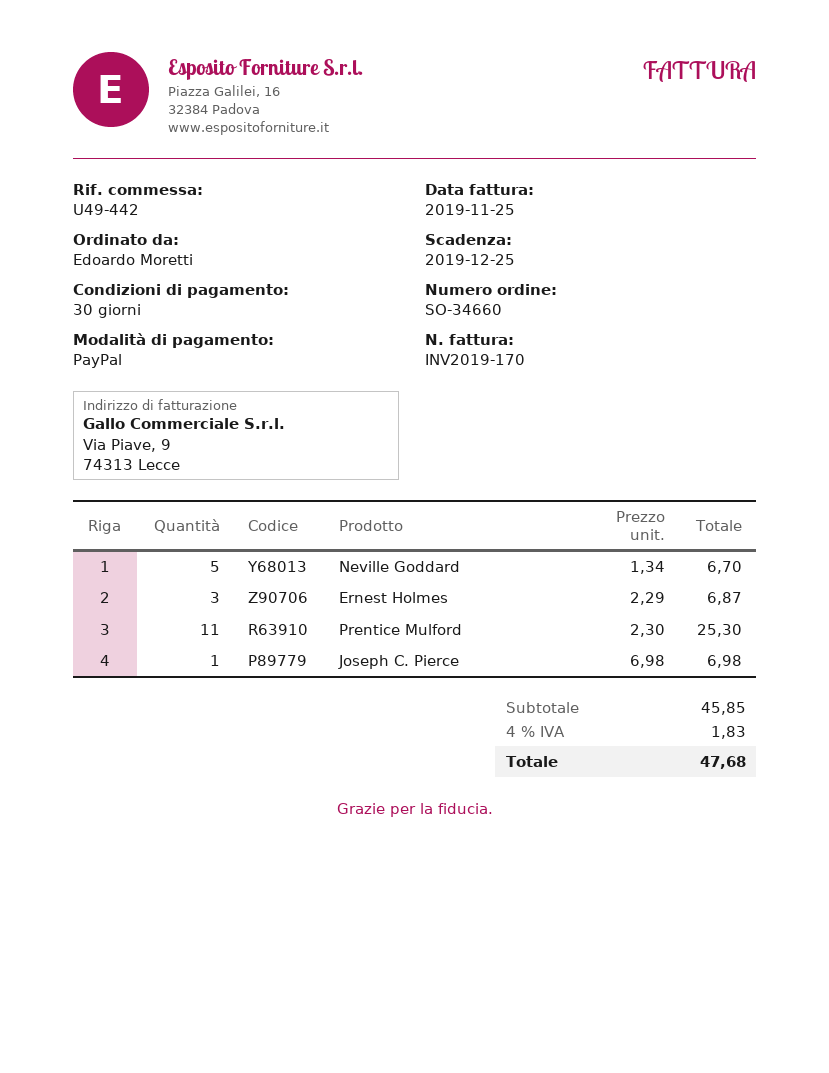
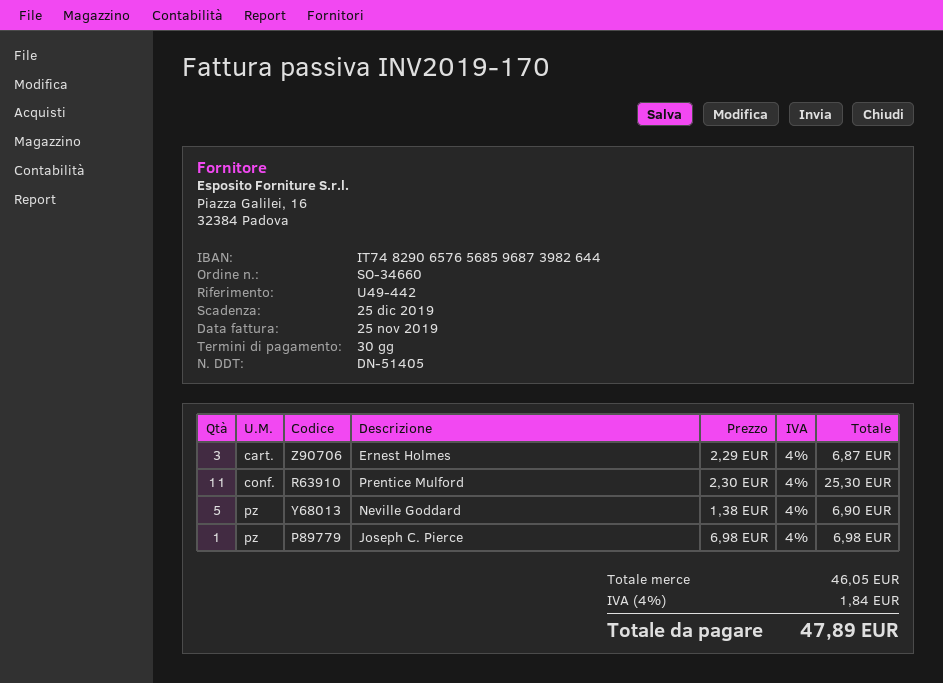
Neville Goddard: 5 x 1.34 = 6.70 -> 5 x 1.38 = 6.90
subtotal: 45.85 -> 46.05
tax: 4% = 1.83 -> 4% = 1.84
total: 47.68 -> 47.89

